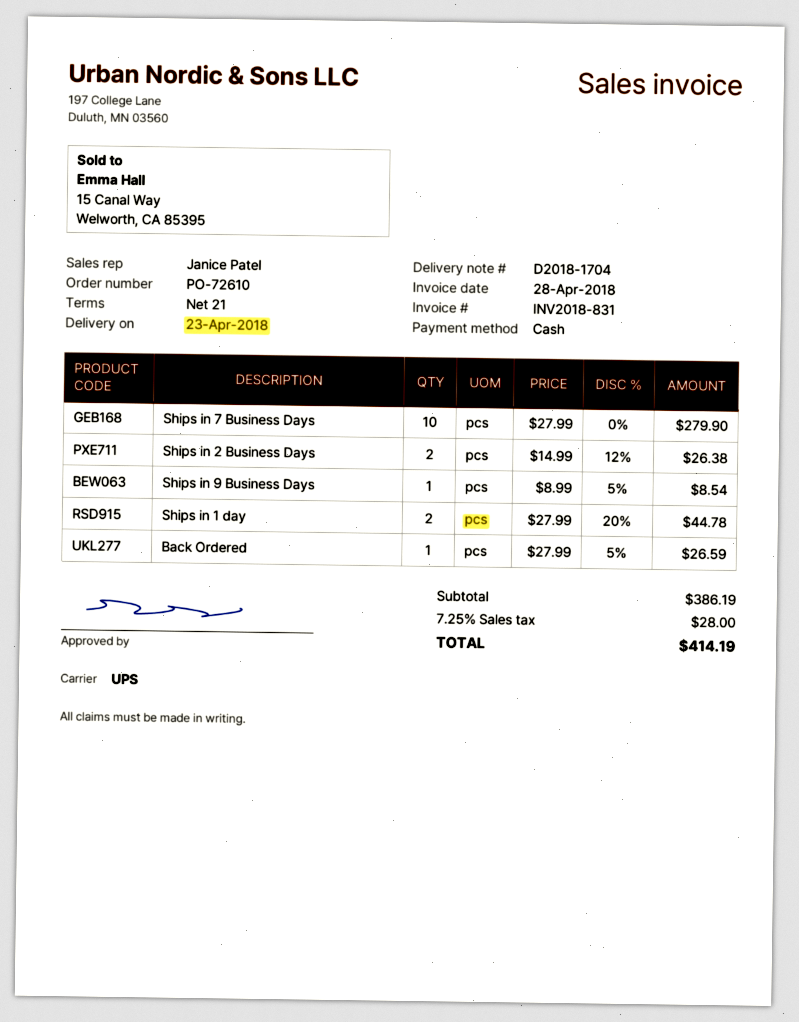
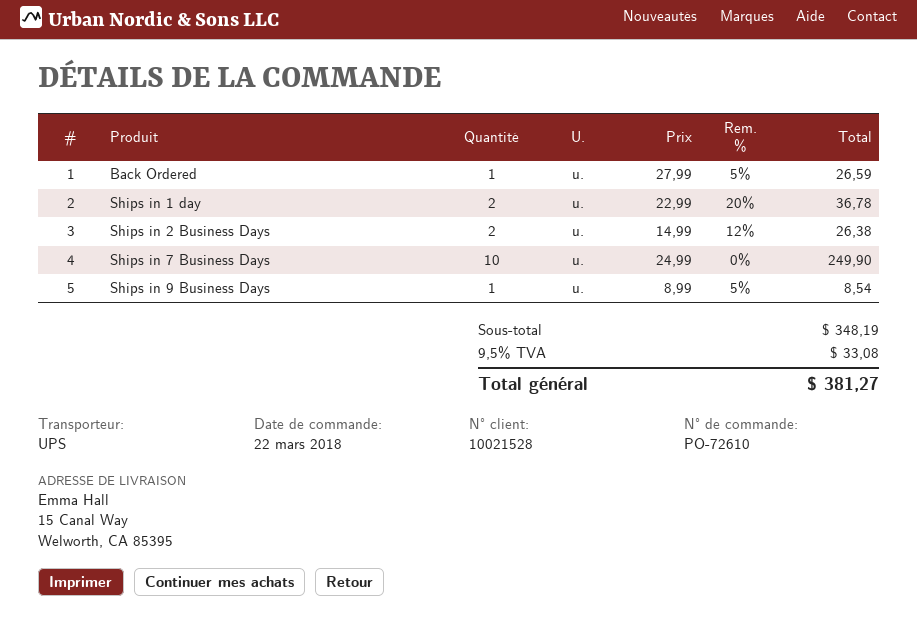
Ships in 7 Business Days: 10 x 27.99 = 279.90 -> 10 x 24.99 = 249.90
Ships in 1 day: 2 x 27.99 - 20% = 44.78 -> 2 x 22.99 - 20% = 36.78
subtotal: 386.19 -> 348.19
tax: 7.25% = 28.00 -> 9.5% = 33.08
total: 414.19 -> 381.27

